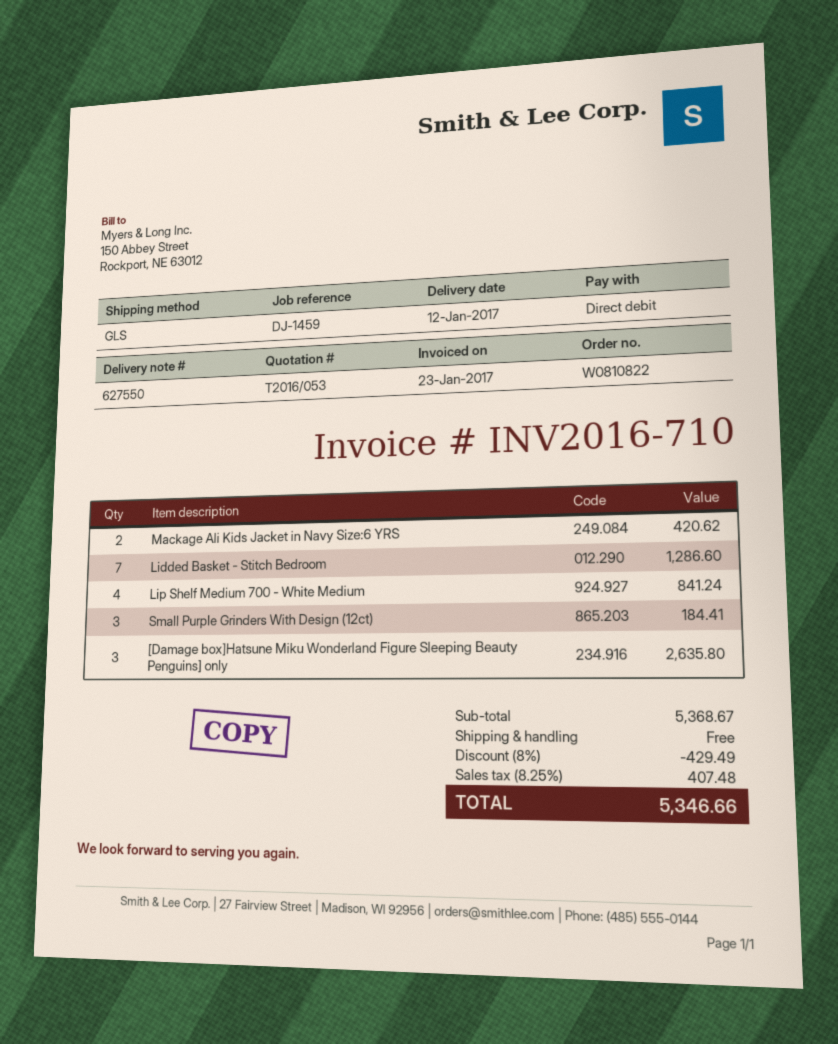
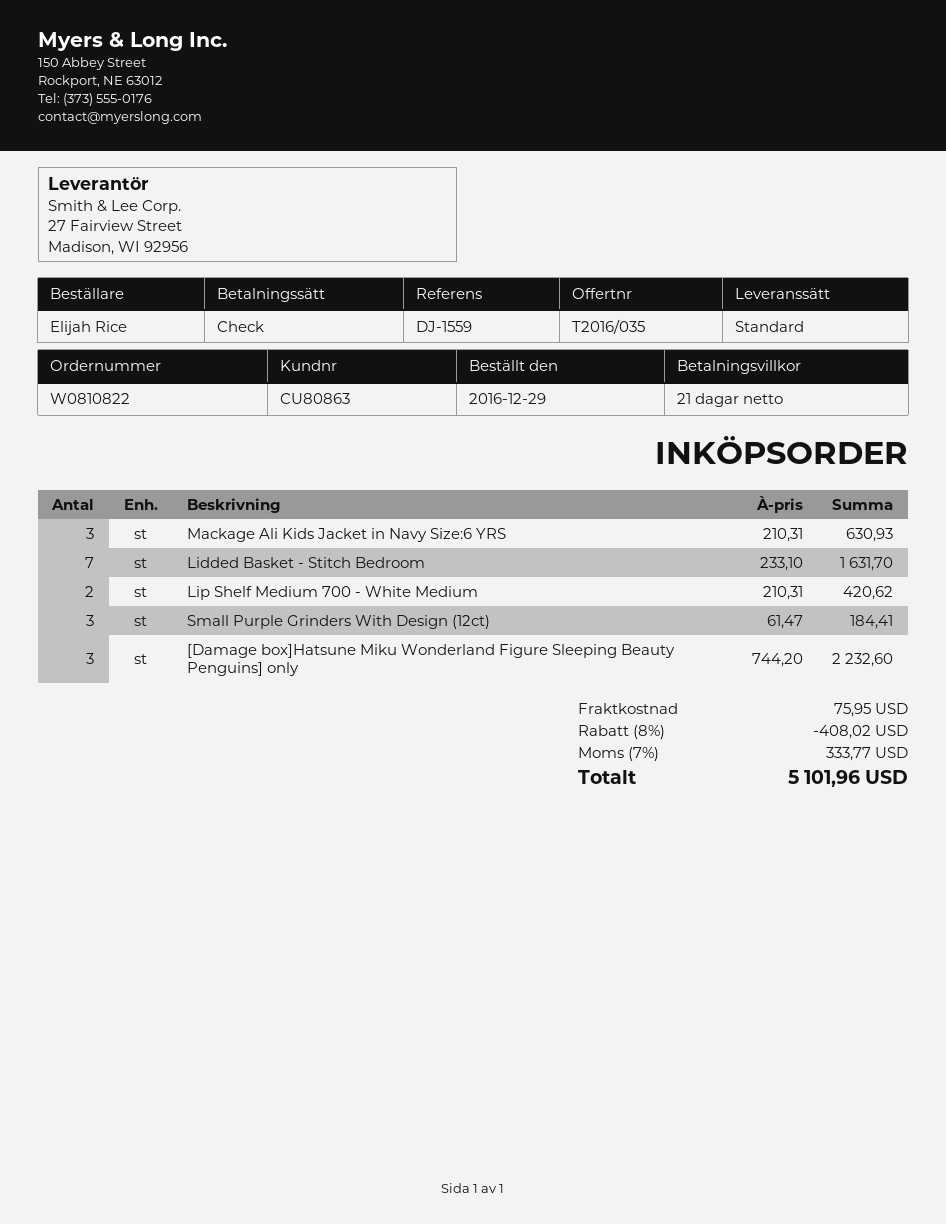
quote number: T2016/053 -> T2016/035
reference: DJ-1459 -> DJ-1559
payment method: direct debit -> cheque
shipping method: GLS -> standard
Mackage Ali Kids Jacket in Navy Size:6 YRS: 2 for 420.62 -> 3 for 630.93
Lidded Basket - Stitch Bedroom: 7 for 1286.60 -> 7 for 1631.70
Lip Shelf Medium 700 - White Medium: 4 for 841.24 -> 2 for 420.62
[Damage box]Hatsune Miku Wonderland Figure Sleeping Beauty Penguins] only: 3 for 2635.80 -> 3 for 2232.60
discount: 8% = 429.49 -> 8% = 408.02
shipping: 0.00 -> 75.95
tax: 8.25% = 407.48 -> 7% = 333.77
total: 5346.66 -> 5101.96

